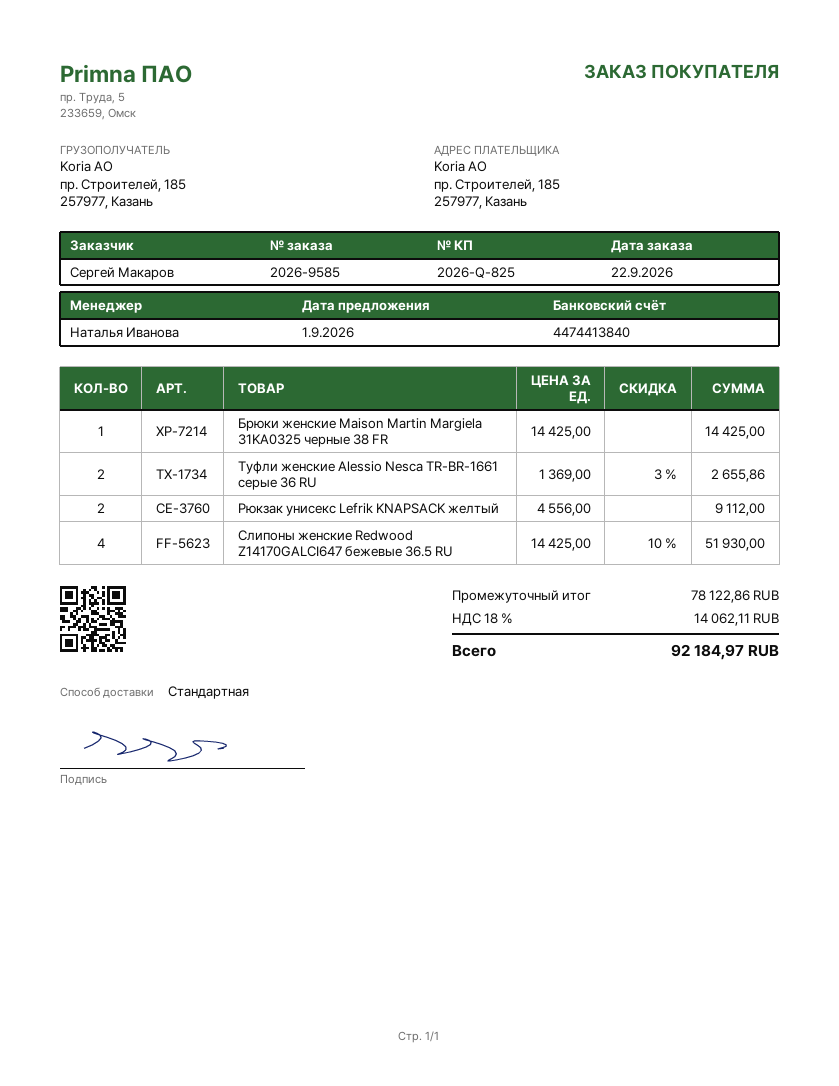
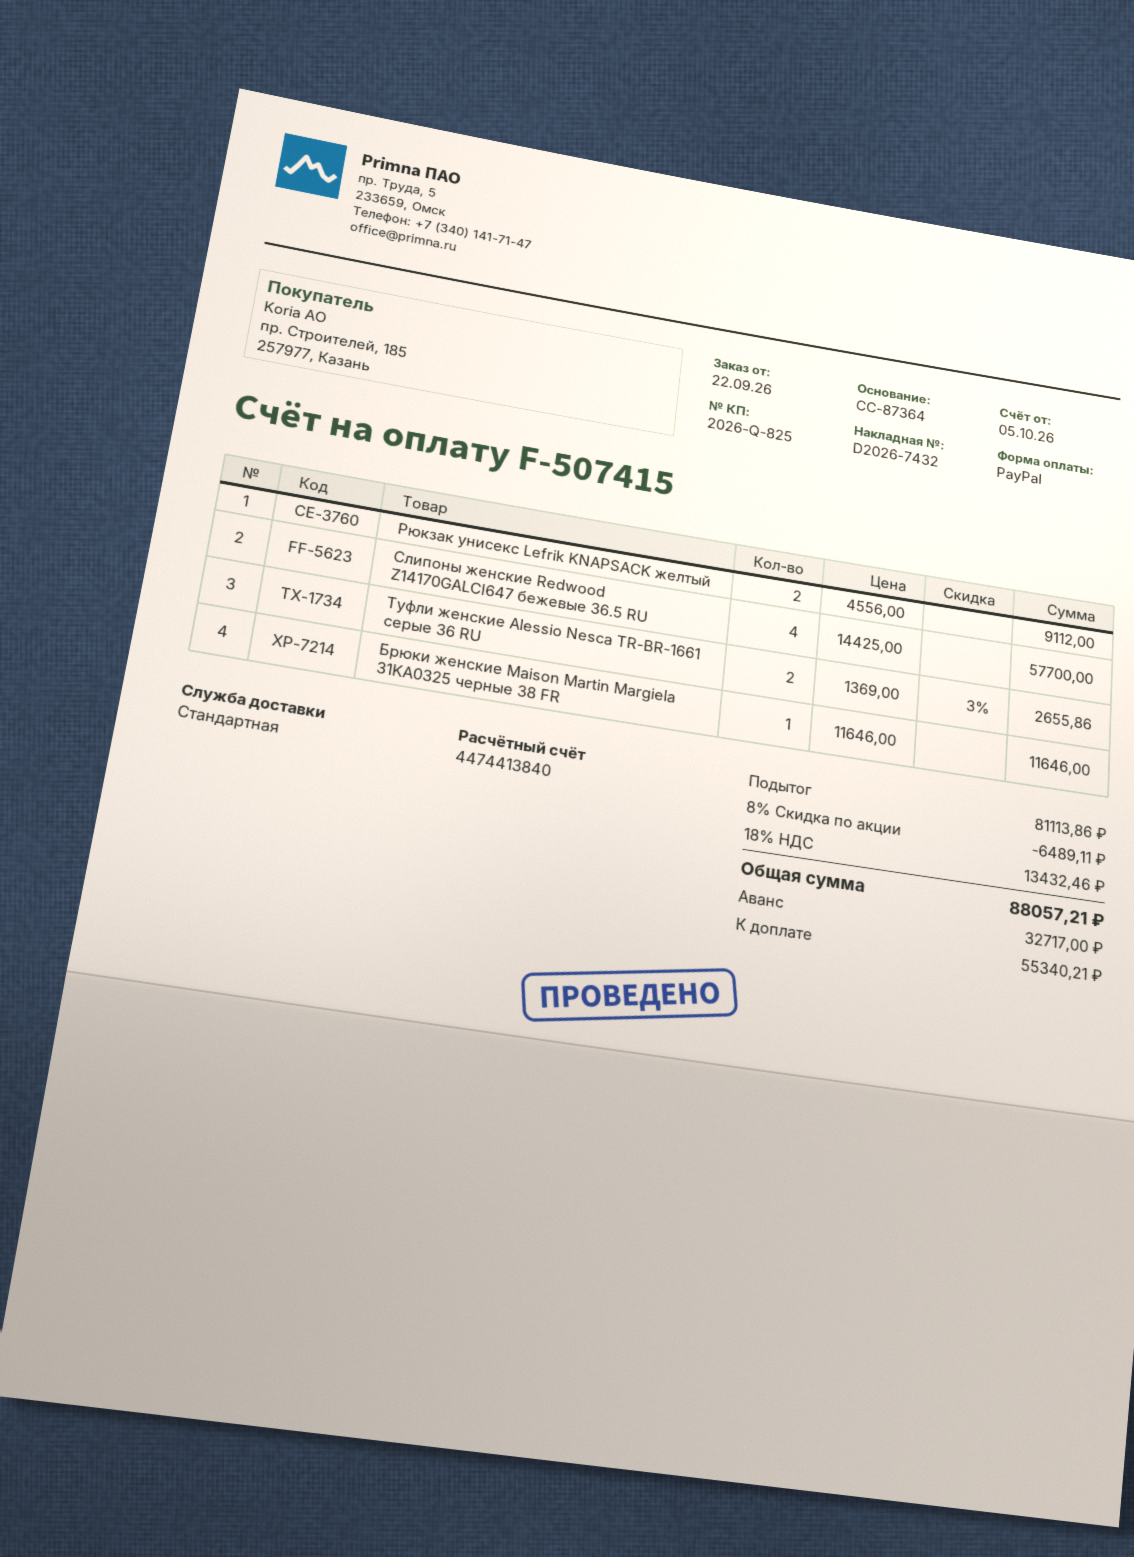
Брюки женские Maison Martin Margiela 31KA0325 черные 38 FR: 1 x 14425.00 = 14425.00 -> 1 x 11646.00 = 11646.00
Слипоны женские Redwood Z14170GALCI647 бежевые 36.5 RU: 4 x 14425.00 - 10% = 51930.00 -> 4 x 14425.00 = 57700.00
subtotal: 78122.86 -> 81113.86
discount: none -> 8% = 6489.11
tax: 18% = 14062.11 -> 18% = 13432.46
total: 92184.97 -> 88057.21

